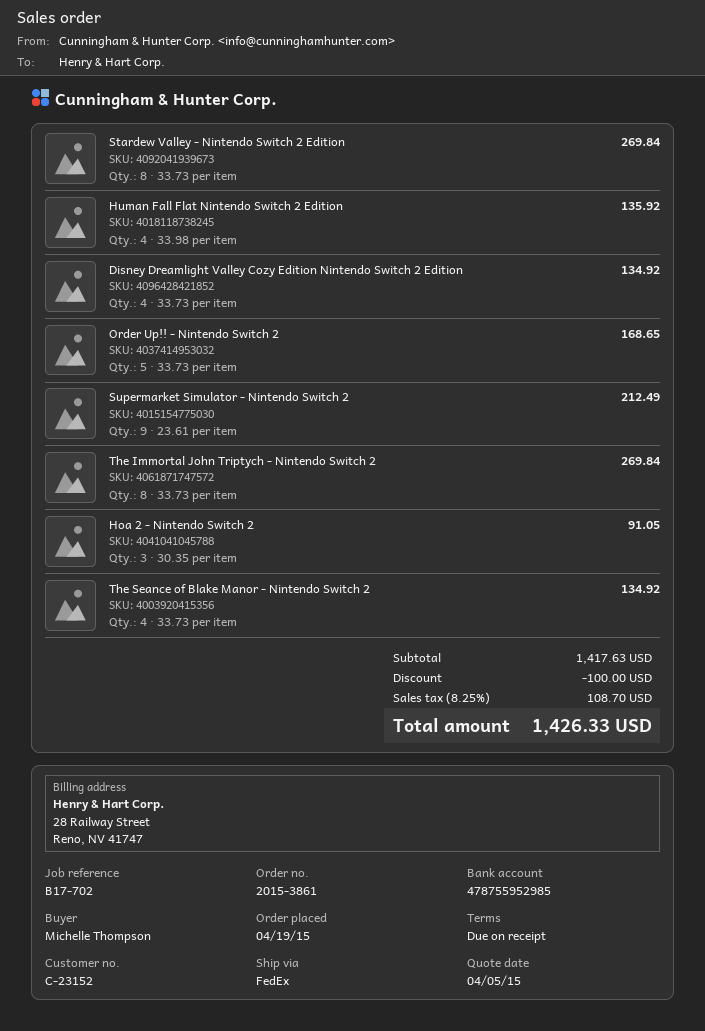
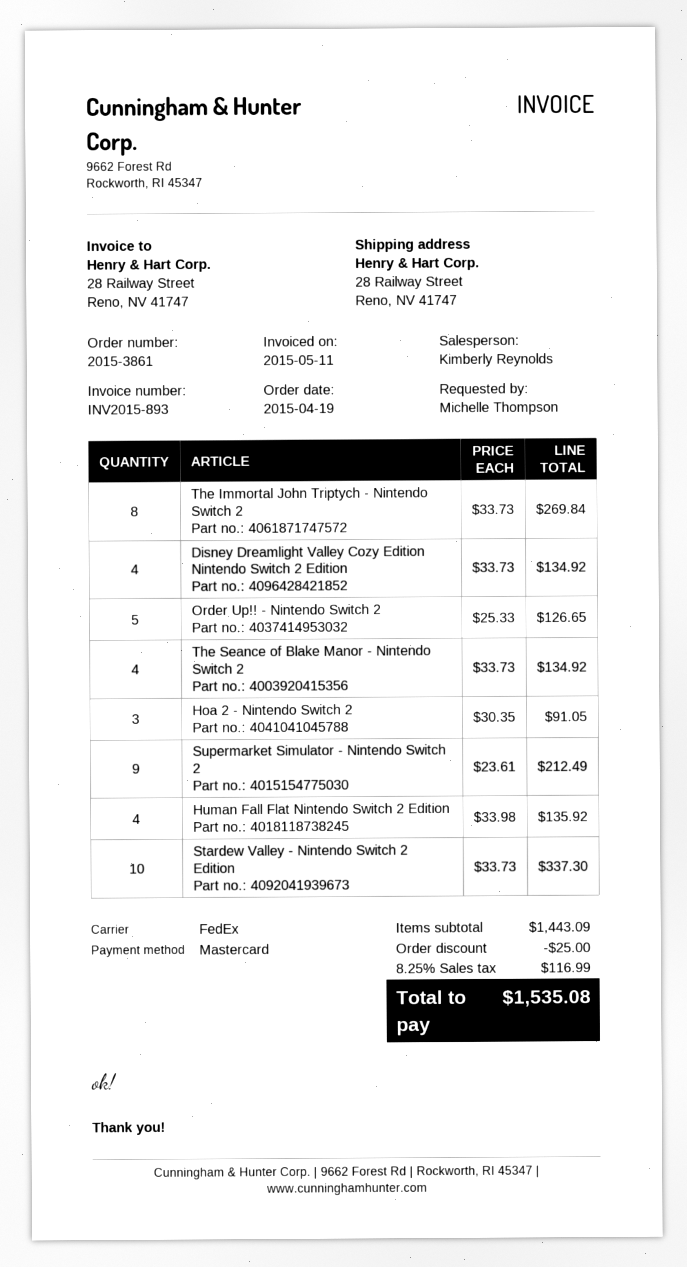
Stardew Valley - Nintendo Switch 2 Edition: 8 x 33.73 = 269.84 -> 10 x 33.73 = 337.30
Order Up!! - Nintendo Switch 2: 5 x 33.73 = 168.65 -> 5 x 25.33 = 126.65
subtotal: 1417.63 -> 1443.09
discount: 100.00 -> 25.00
tax: 8.25% = 108.70 -> 8.25% = 116.99
total: 1426.33 -> 1535.08

